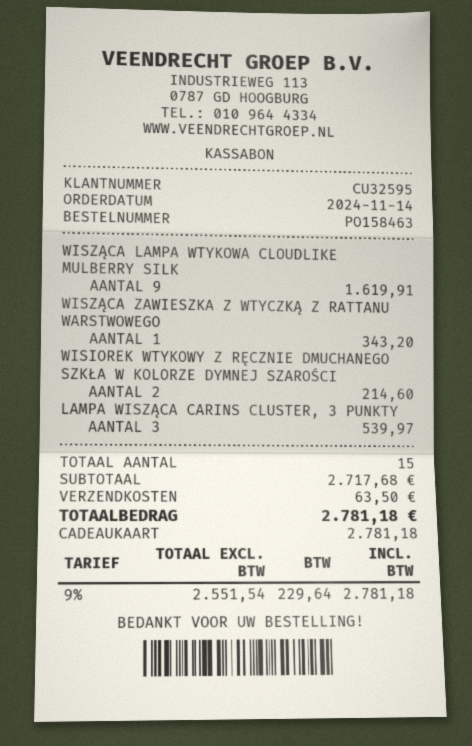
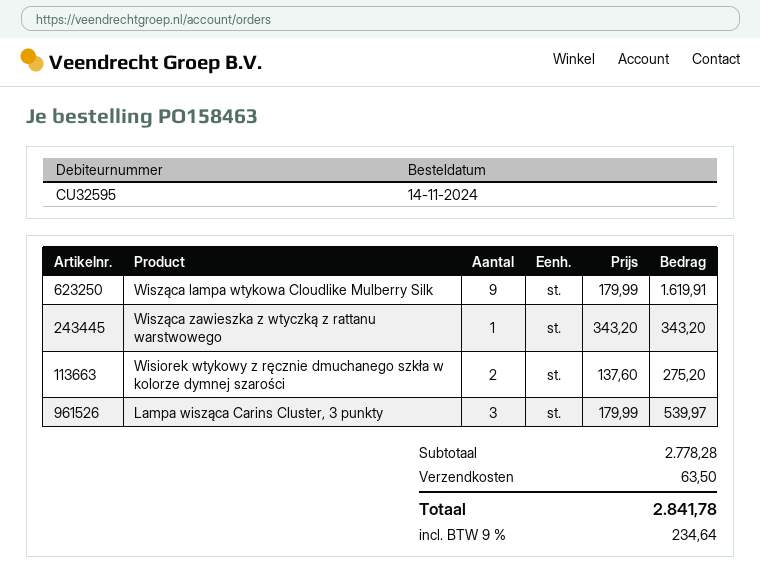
WISIOREK WTYKOWY Z RĘCZNIE DMUCHANEGO SZKŁA W KOLORZE DYMNEJ SZAROŚCI: 2 for 214.60 -> 2 for 275.20
subtotal: 2717.68 -> 2778.28
tax: 9% = 229.64 -> 9% = 234.64
total: 2781.18 -> 2841.78

